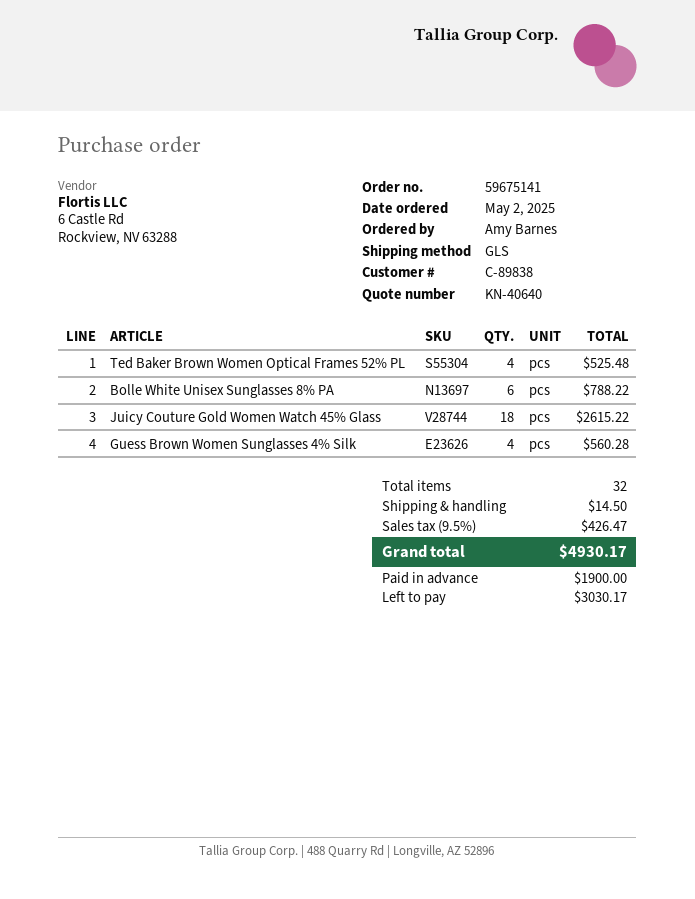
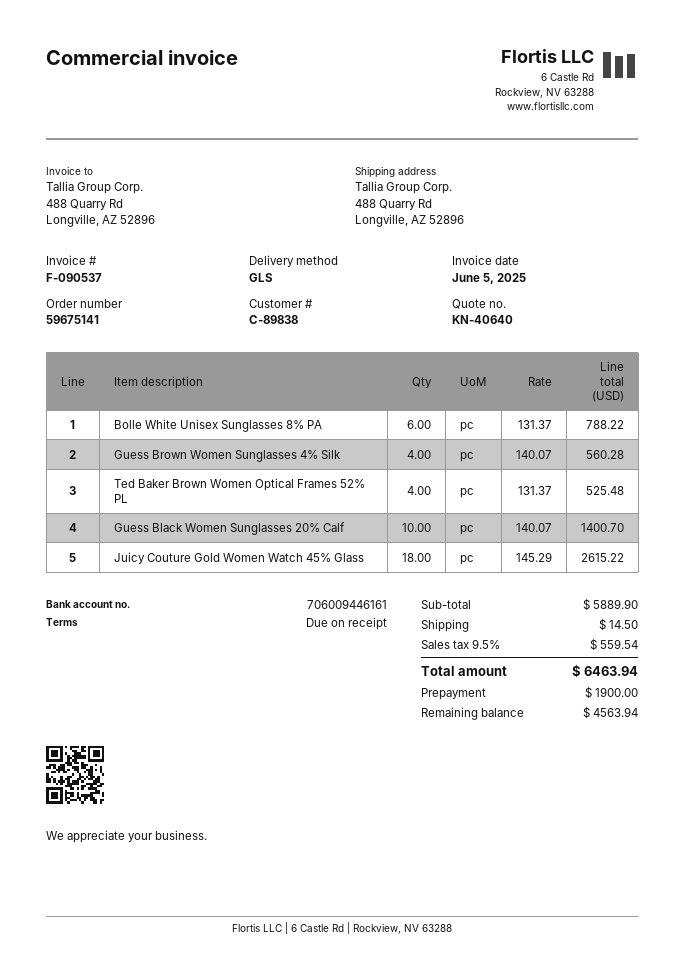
Guess Black Women Sunglasses 20% Calf: none -> 10 for 1400.70
tax: 9.5% = 426.47 -> 9.5% = 559.54
total: 4930.17 -> 6463.94
balance: 3030.17 -> 4563.94

